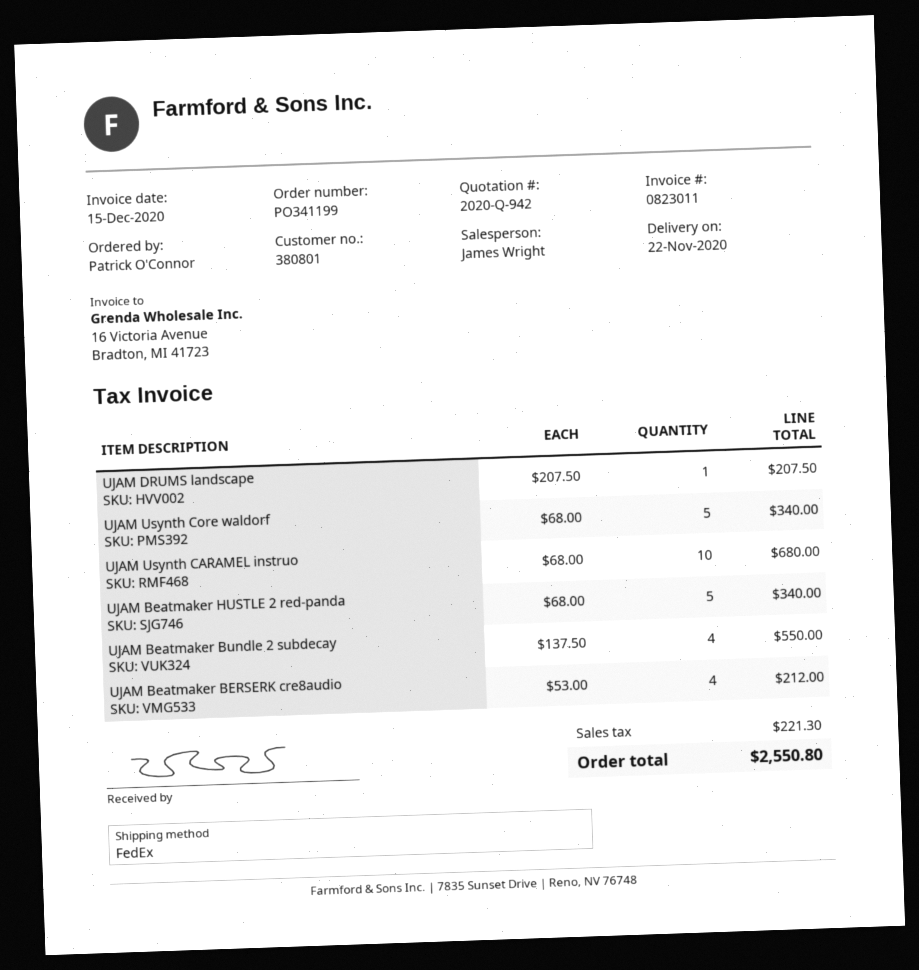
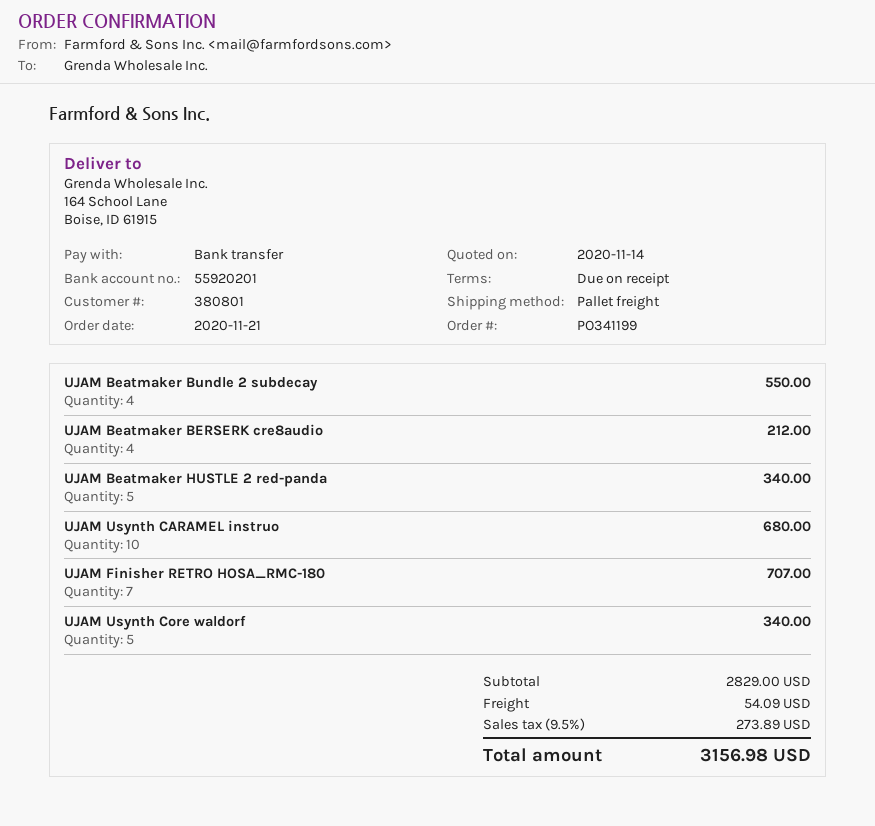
shipping method: FedEx -> pallet freight
UJAM DRUMS landscape: 1 for 207.50 -> none
UJAM Finisher RETRO HOSA_RMC-180: none -> 7 for 707.00
shipping: none -> 54.09
tax: 221.30 -> 273.89
total: 2550.80 -> 3156.98

